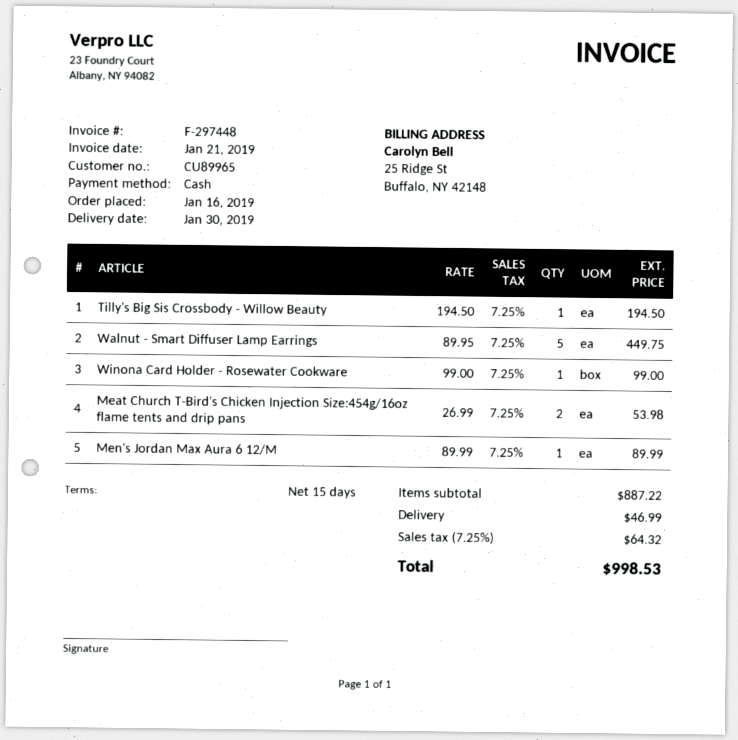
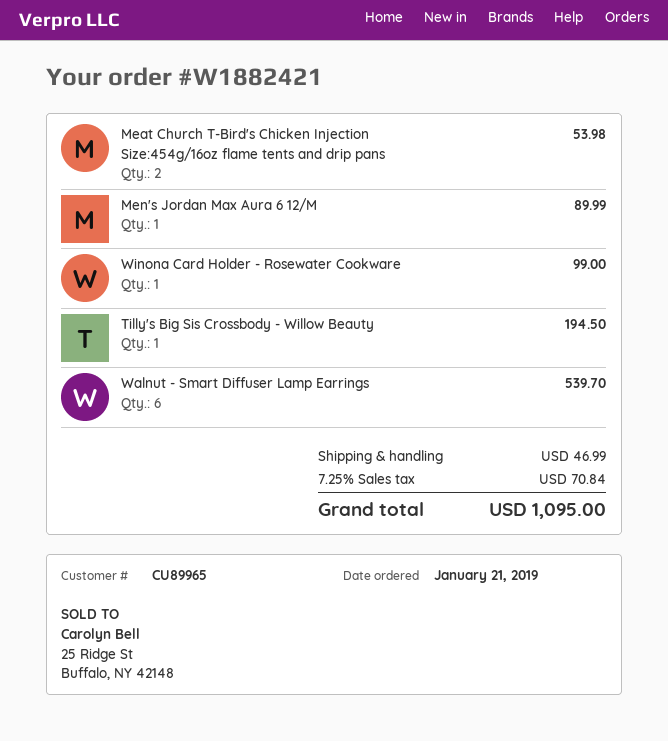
order date: 2019-01-16 -> 2019-01-21
Walnut - Smart Diffuser Lamp Earrings: 5 for 449.75 -> 6 for 539.70
tax: 7.25% = 64.32 -> 7.25% = 70.84
total: 998.53 -> 1095.00

